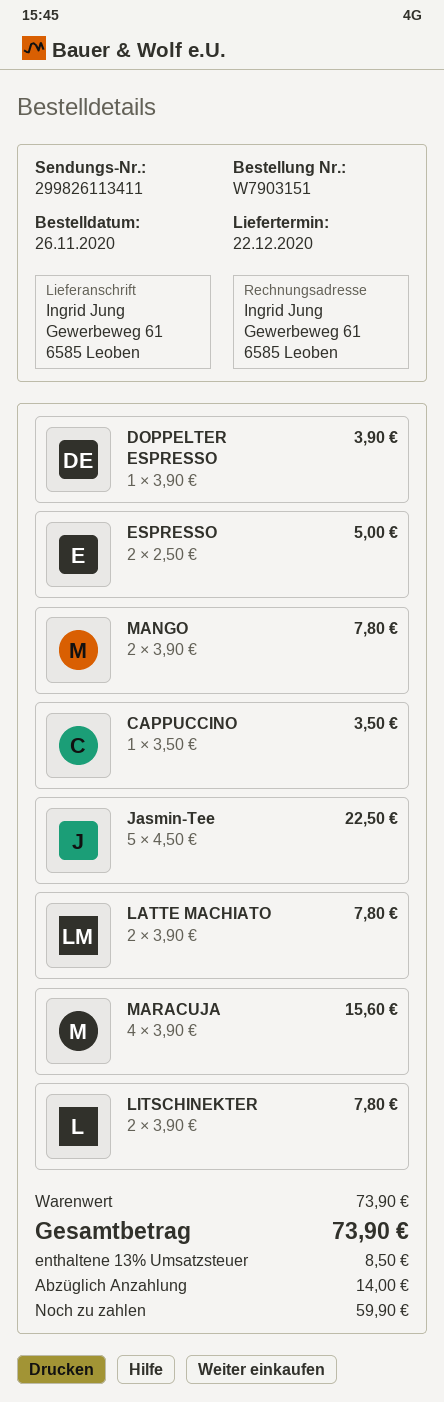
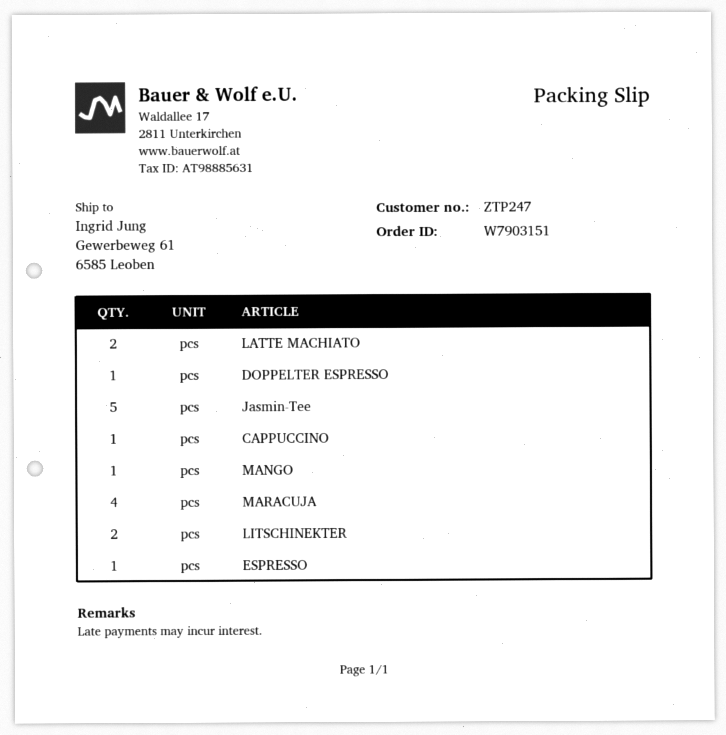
ESPRESSO: 2 -> 1
MANGO: 2 -> 1

